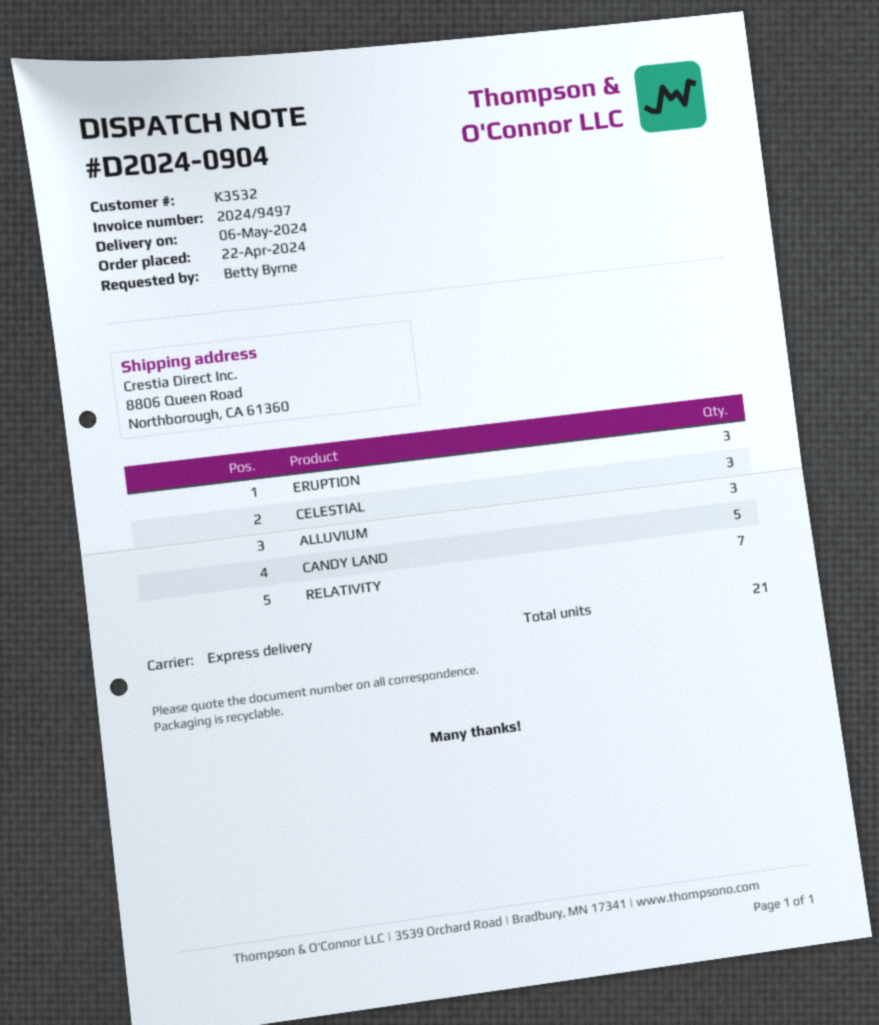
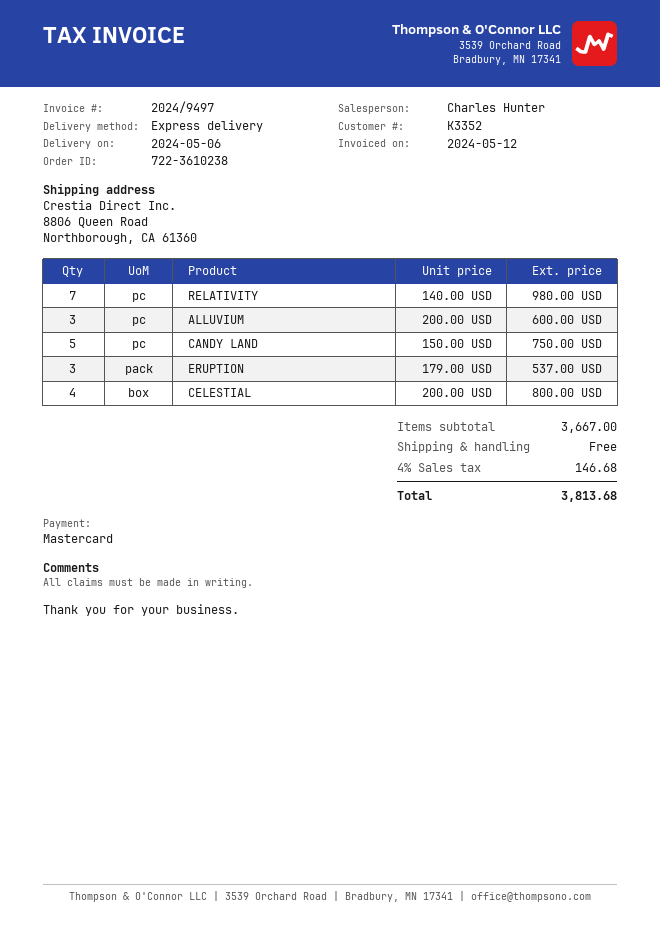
customer number: K3532 -> K3352
CELESTIAL: 3 -> 4

